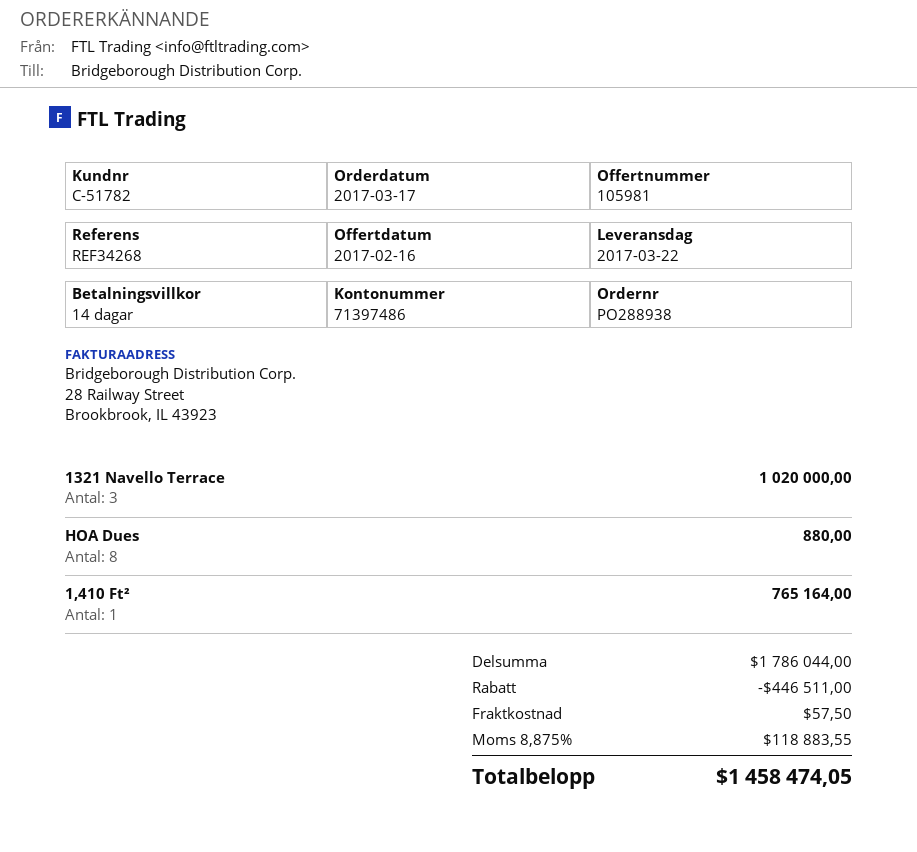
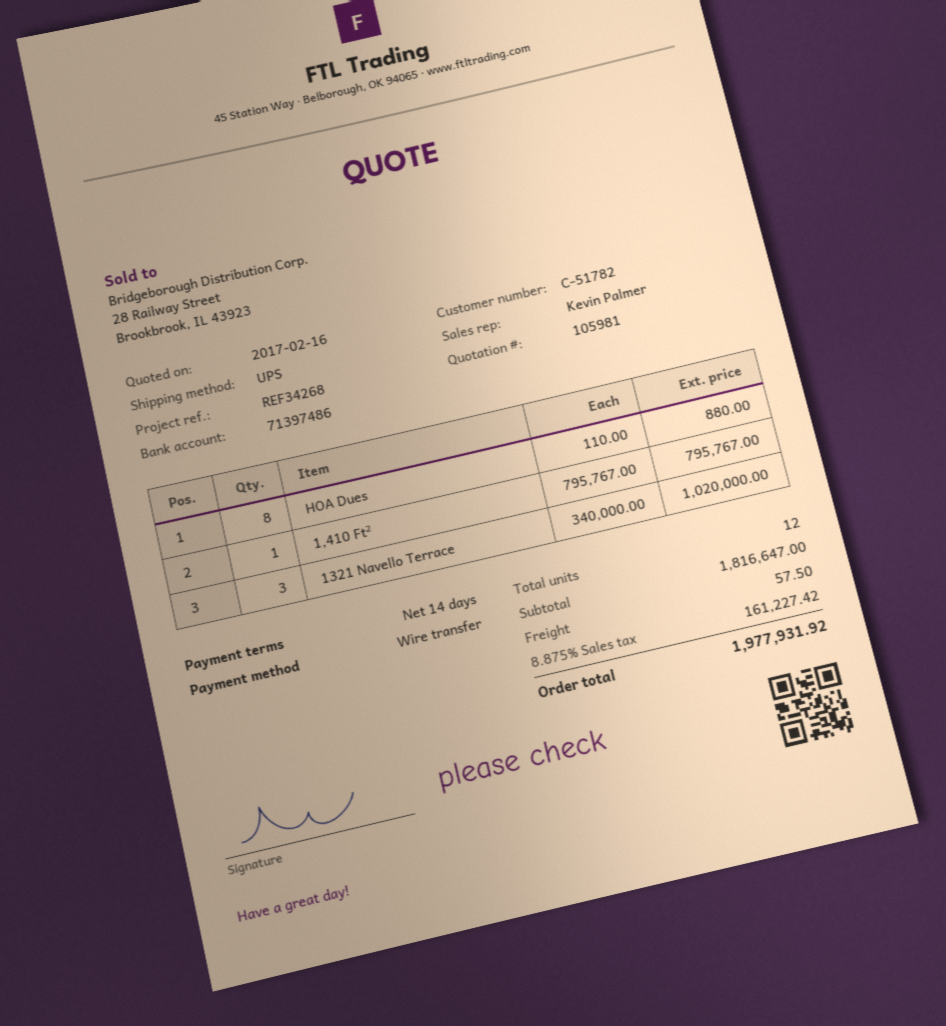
1,410 Ft²: 1 for 765164.00 -> 1 for 795767.00
subtotal: 1786044.00 -> 1816647.00
discount: 446511.00 -> none
tax: 8.875% = 118883.55 -> 8.875% = 161227.42
total: 1458474.05 -> 1977931.92

